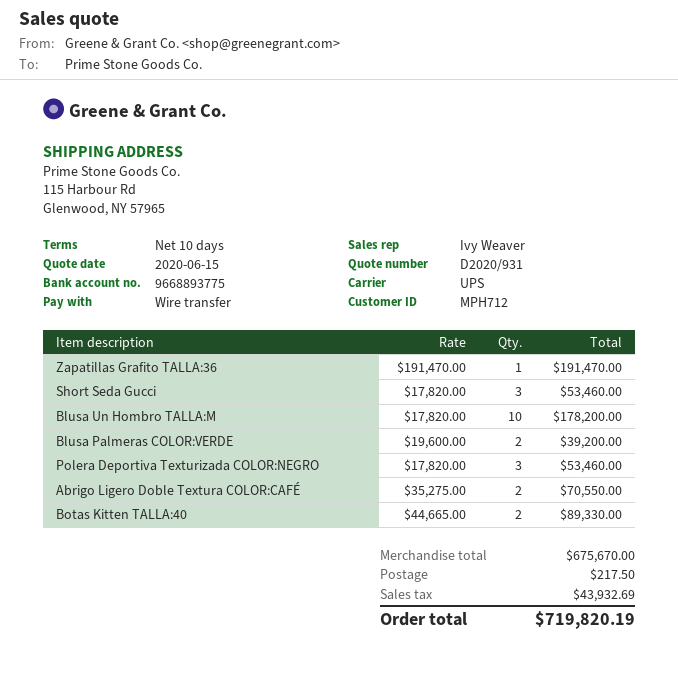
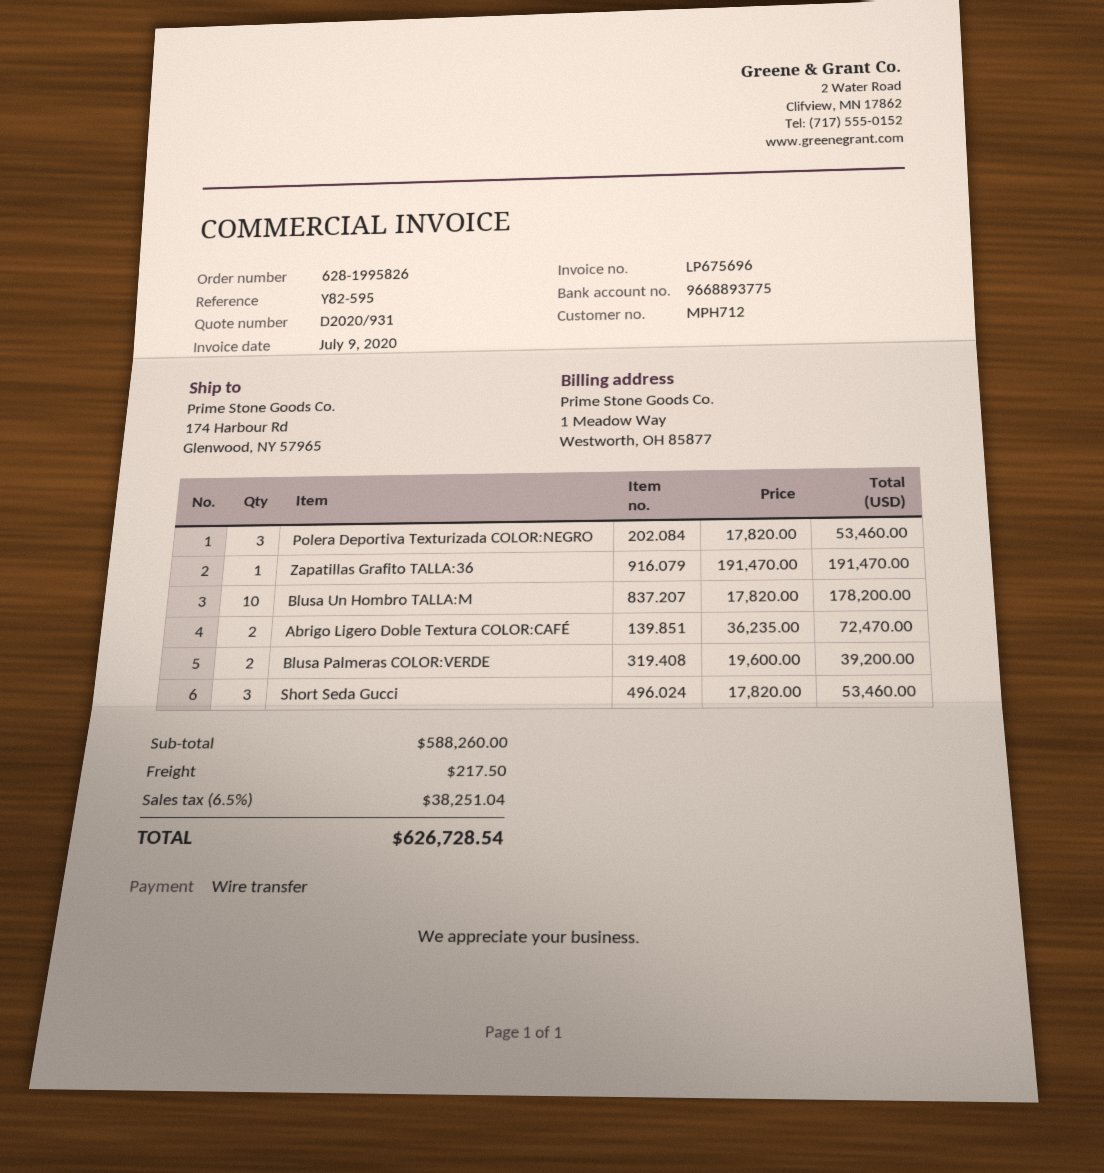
ship to: 115 Harbour Rd, Glenwood, NY 57965 -> 174 Harbour Rd, Glenwood, NY 57965
Abrigo Ligero Doble Textura COLOR:CAFÉ: 2 x 35275.00 = 70550.00 -> 2 x 36235.00 = 72470.00
Botas Kitten TALLA:40: 2 x 44665.00 = 89330.00 -> none
subtotal: 675670.00 -> 588260.00
tax: 43932.69 -> 38251.04
total: 719820.19 -> 626728.54

